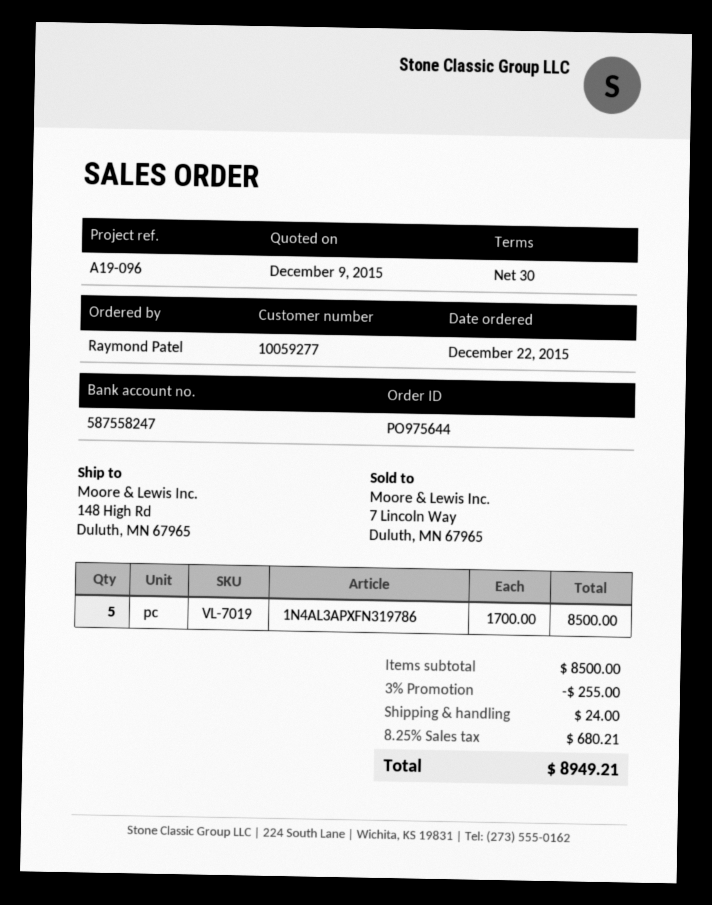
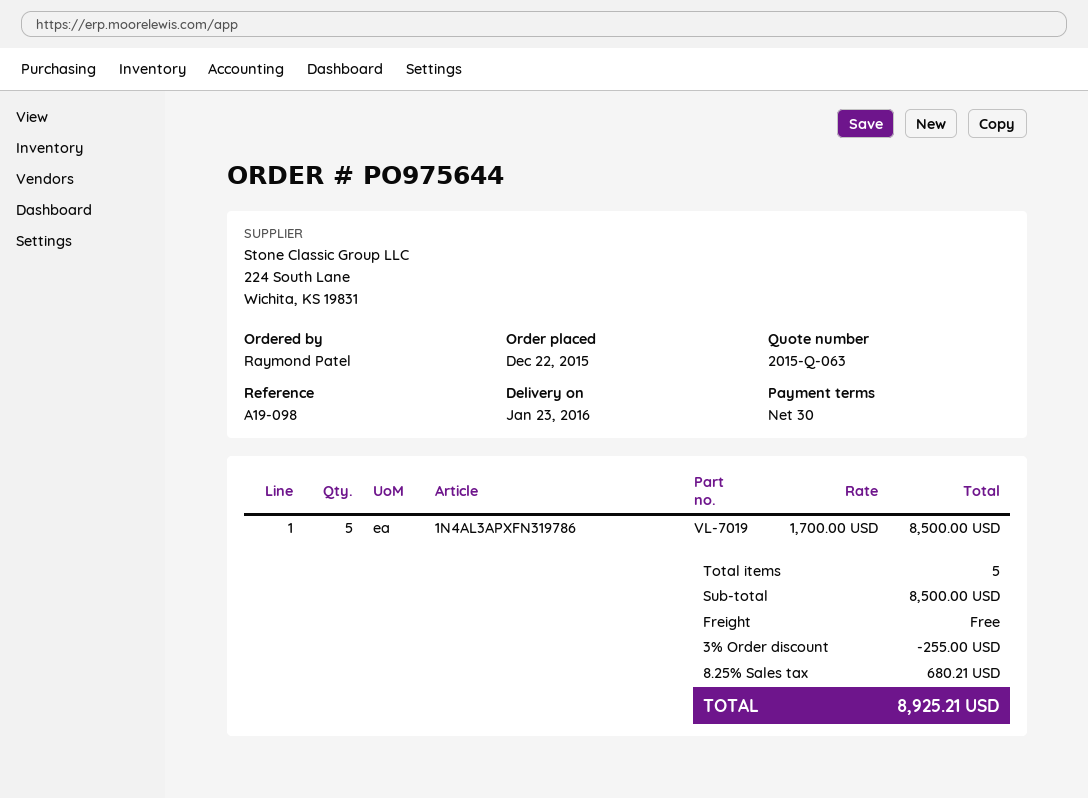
reference: A19-096 -> A19-098
shipping: 24.00 -> 0.00
total: 8949.21 -> 8925.21

